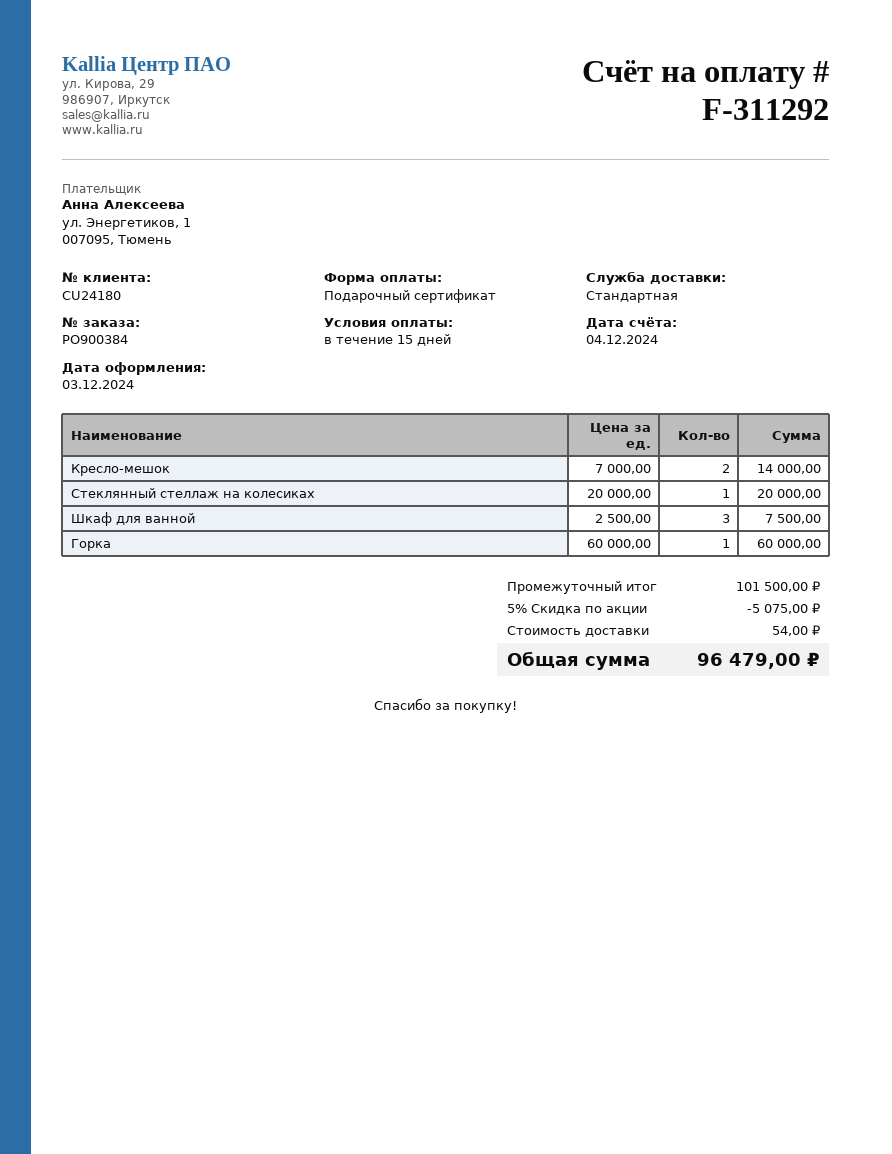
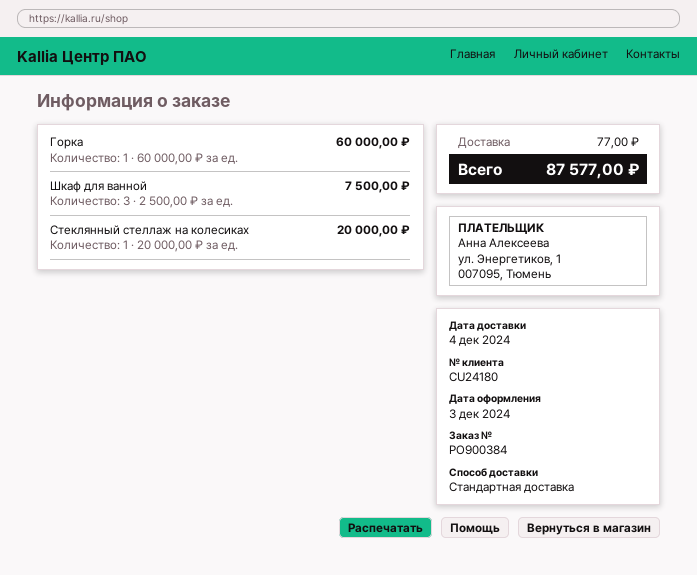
Кресло-мешок: 2 x 7000.00 = 14000.00 -> none
discount: 5% = 5075.00 -> none
shipping: 54.00 -> 77.00
total: 96479.00 -> 87577.00

